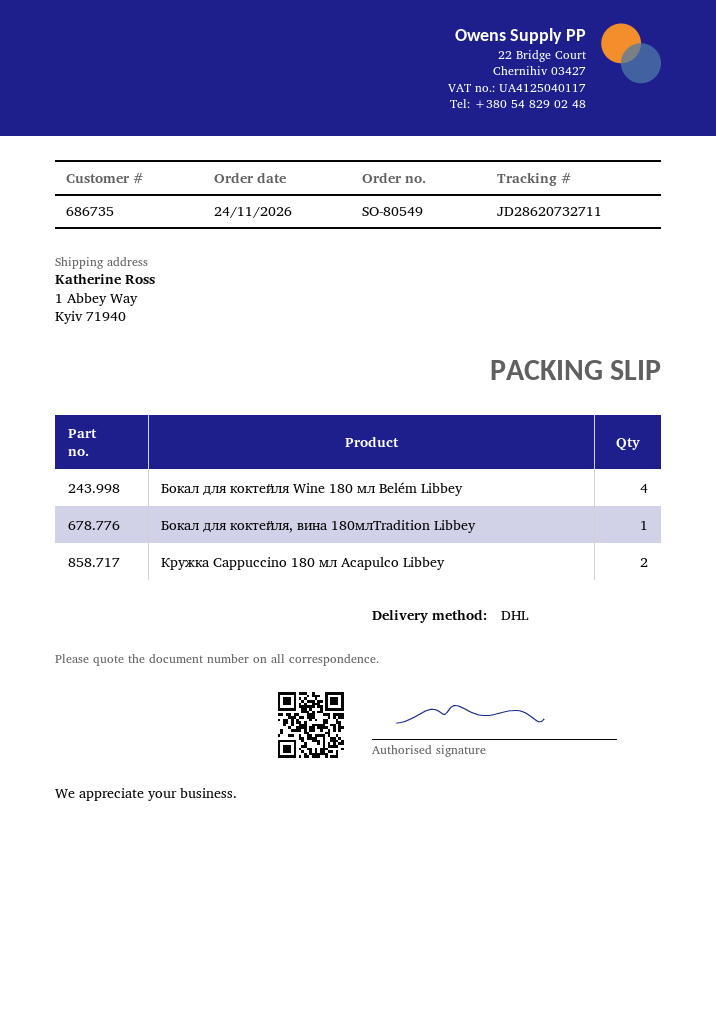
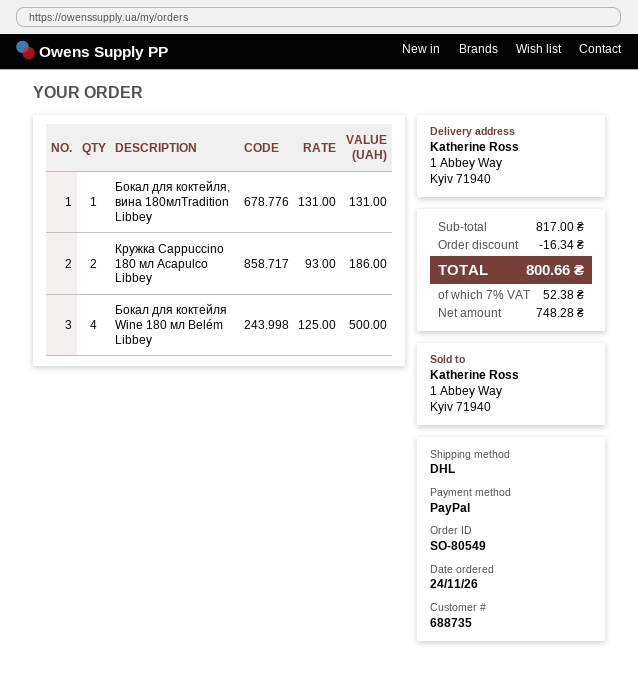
customer number: 686735 -> 688735

